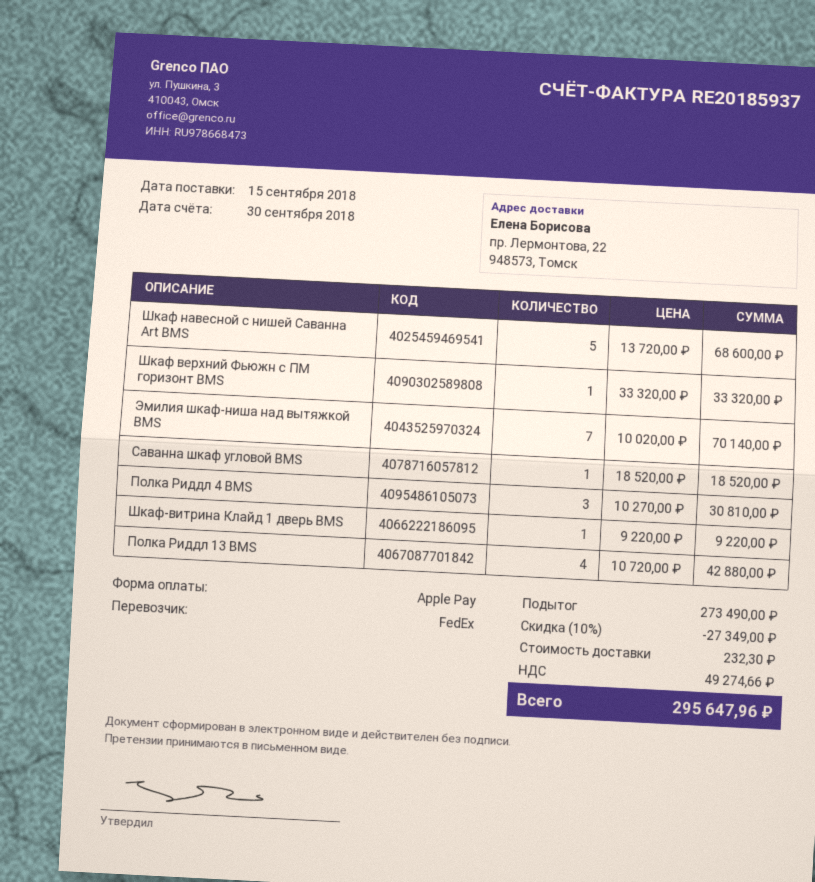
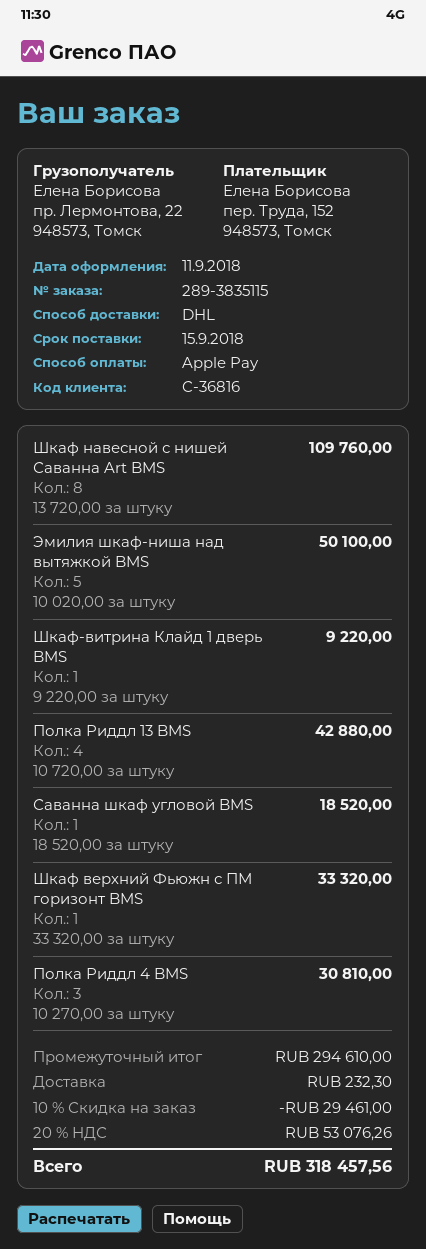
shipping method: FedEx -> DHL
Шкаф навесной с нишей Саванна Art BMS: 5 x 13720.00 = 68600.00 -> 8 x 13720.00 = 109760.00
Эмилия шкаф-ниша над вытяжкой BMS: 7 x 10020.00 = 70140.00 -> 5 x 10020.00 = 50100.00
subtotal: 273490.00 -> 294610.00
discount: 10% = 27349.00 -> 10% = 29461.00
tax: 49274.66 -> 53076.26
total: 295647.96 -> 318457.56

